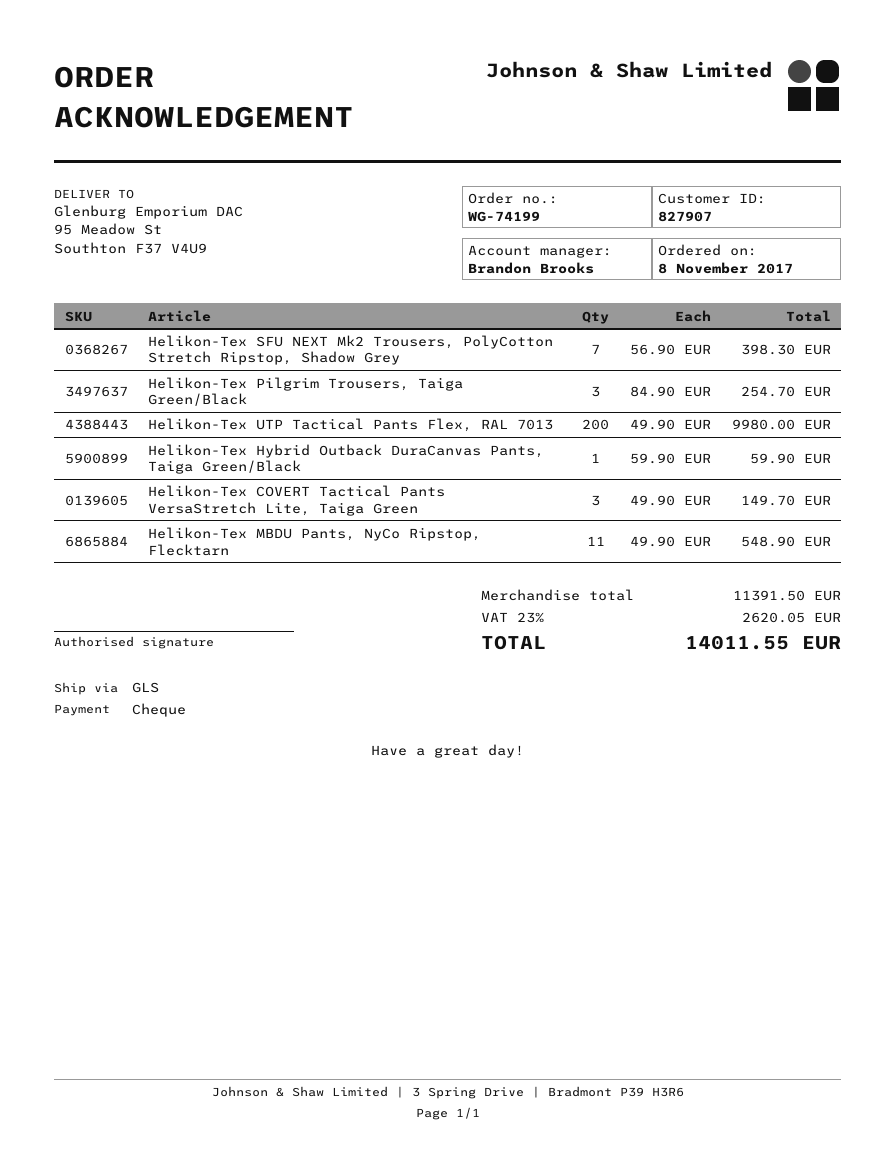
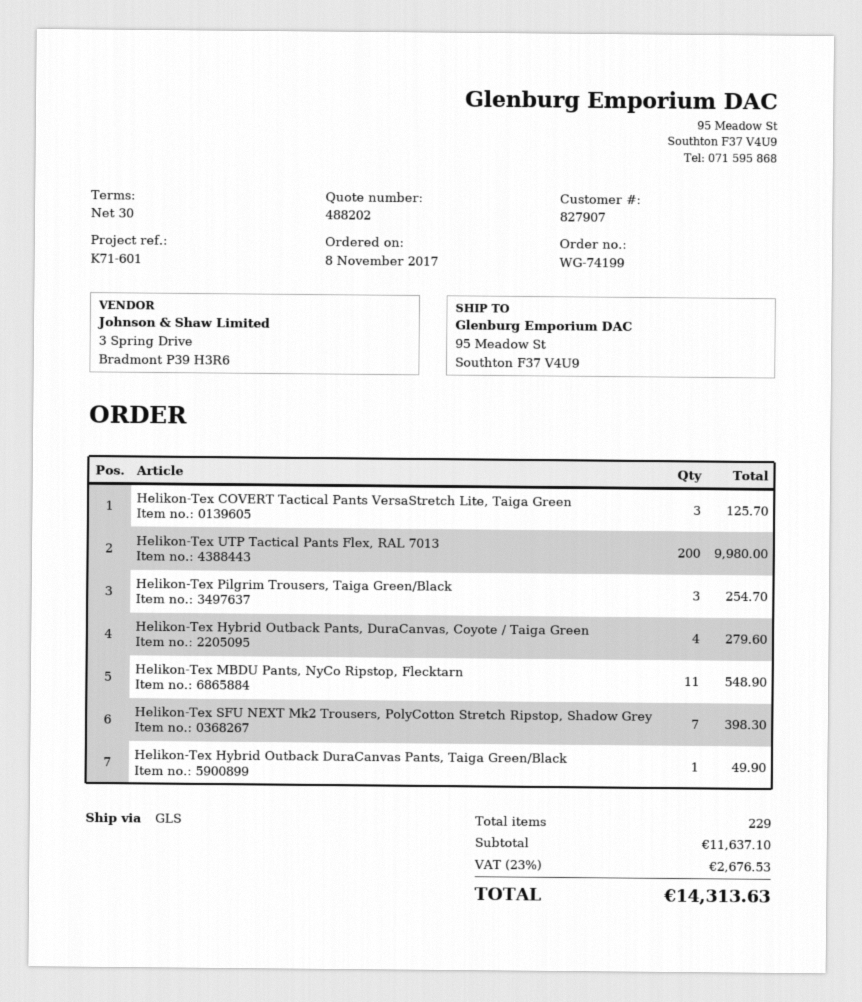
Helikon-Tex Hybrid Outback DuraCanvas Pants, Taiga Green/Black: 1 for 59.90 -> 1 for 49.90
Helikon-Tex COVERT Tactical Pants VersaStretch Lite, Taiga Green: 3 for 149.70 -> 3 for 125.70
Helikon-Tex Hybrid Outback Pants, DuraCanvas, Coyote / Taiga Green: none -> 4 for 279.60
subtotal: 11391.50 -> 11637.10
tax: 23% = 2620.05 -> 23% = 2676.53
total: 14011.55 -> 14313.63

